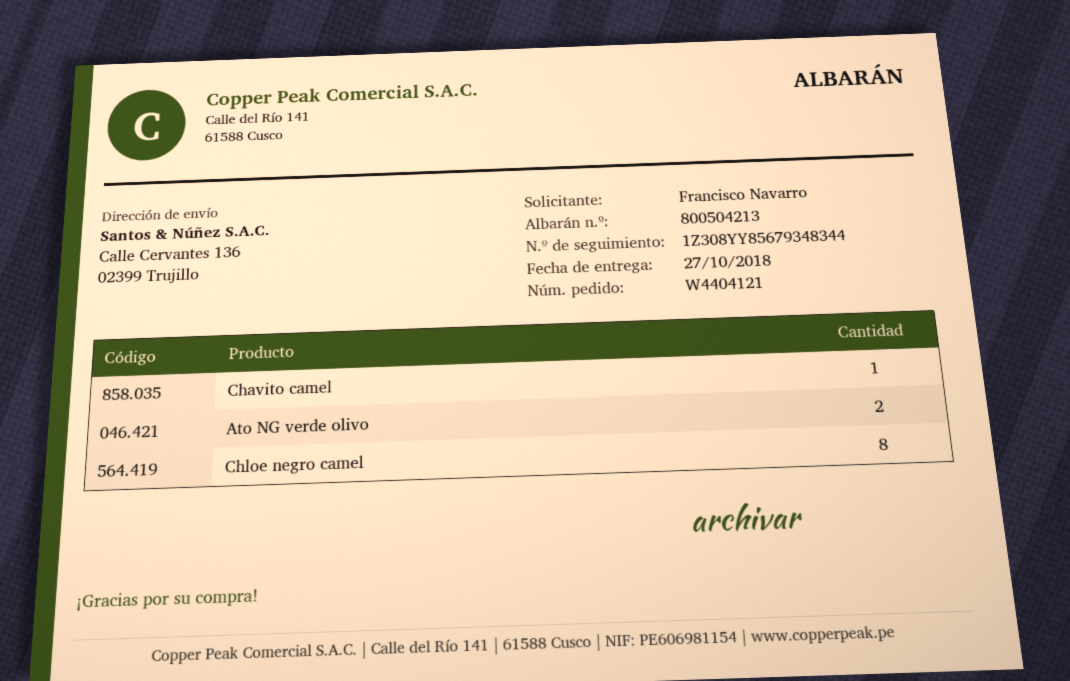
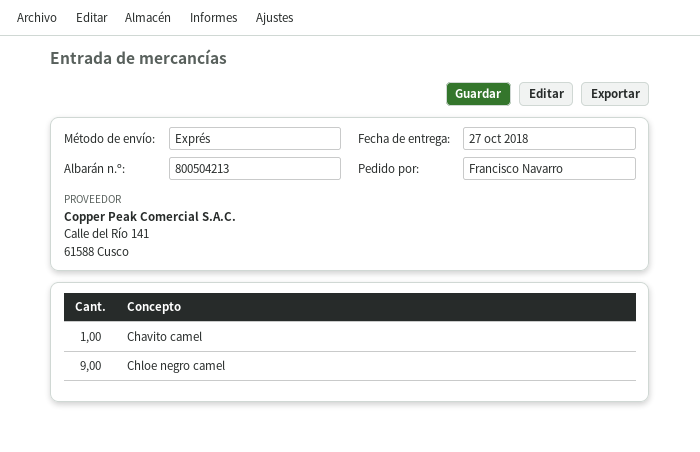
Ato NG verde olivo: 2 -> none
Chloe negro camel: 8 -> 9

